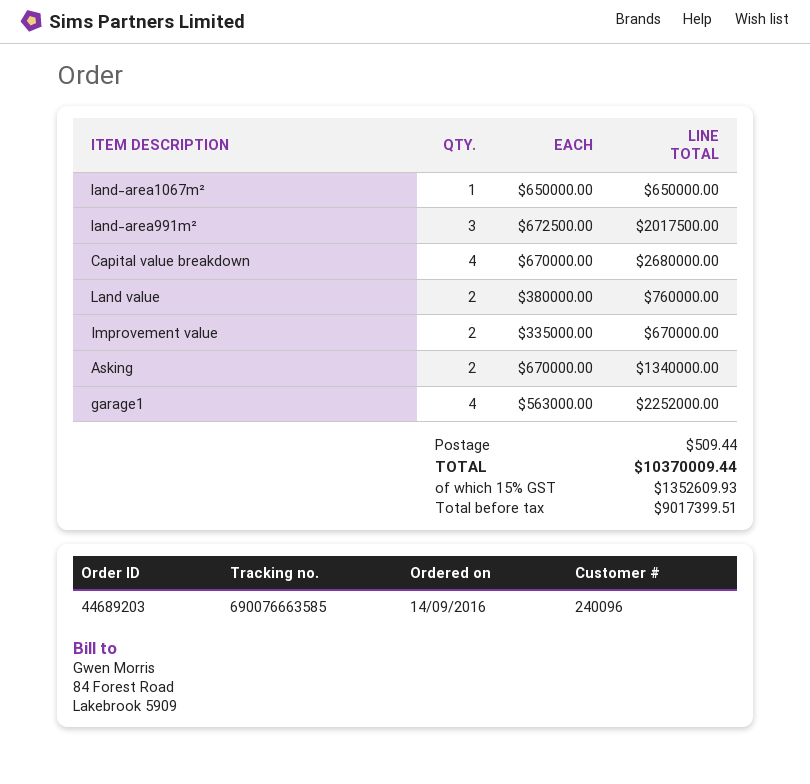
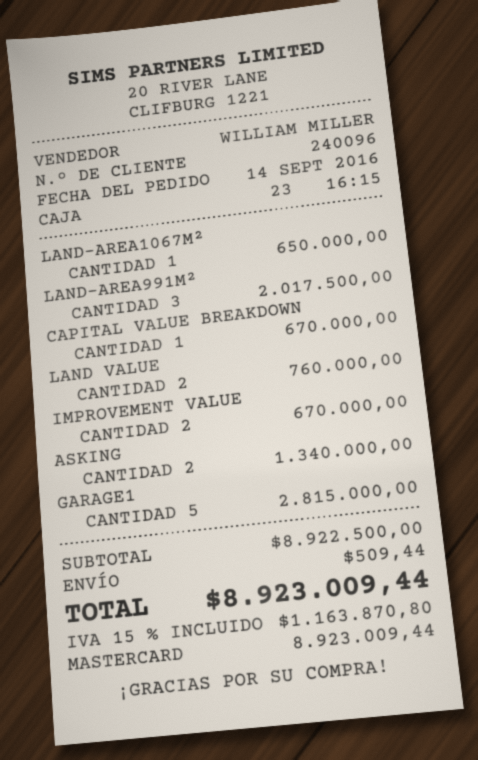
Capital value breakdown: 4 for 2680000.00 -> 1 for 670000.00
garage1: 4 for 2252000.00 -> 5 for 2815000.00
tax: 15% = 1352609.93 -> 15% = 1163870.80
total: 10370009.44 -> 8923009.44

